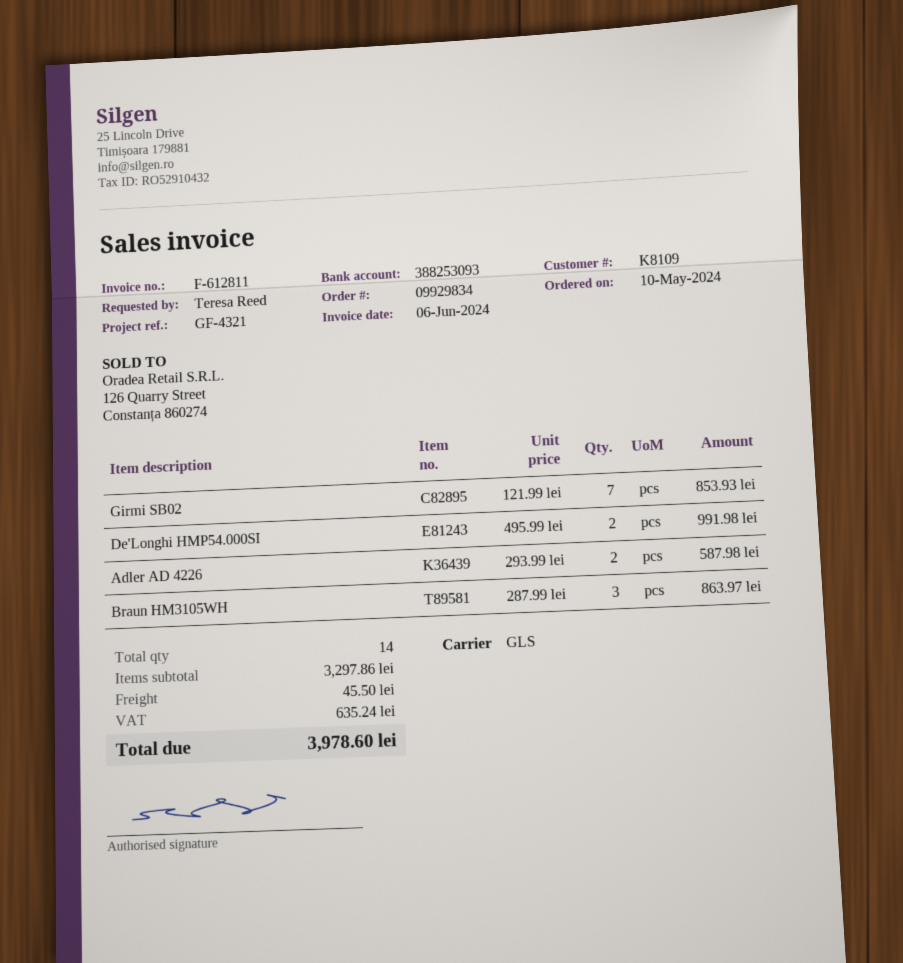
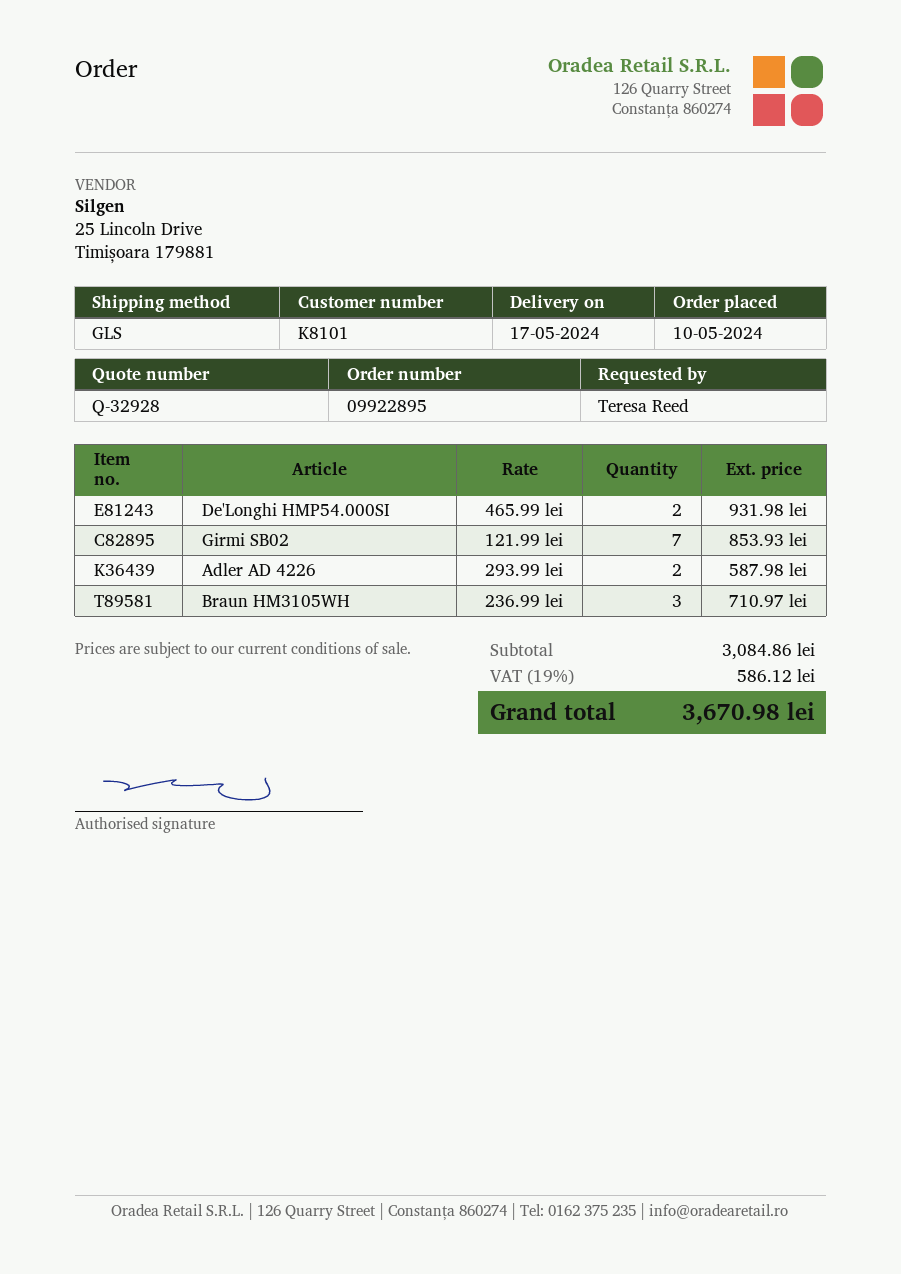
order number: 09929834 -> 09922895
customer number: K8109 -> K8101
De'Longhi HMP54.000SI: 2 x 495.99 = 991.98 -> 2 x 465.99 = 931.98
Braun HM3105WH: 3 x 287.99 = 863.97 -> 3 x 236.99 = 710.97
subtotal: 3297.86 -> 3084.86
shipping: 45.50 -> none
tax: 635.24 -> 586.12
total: 3978.60 -> 3670.98

